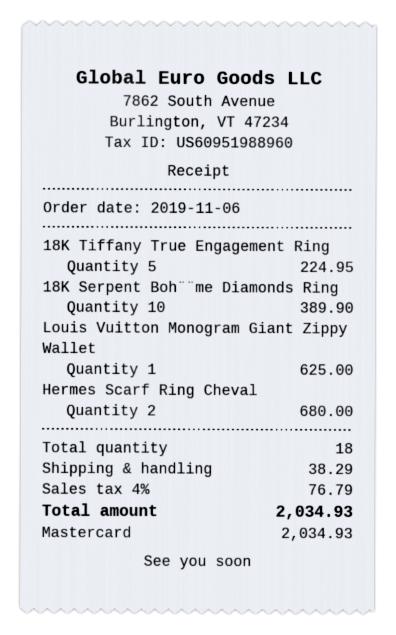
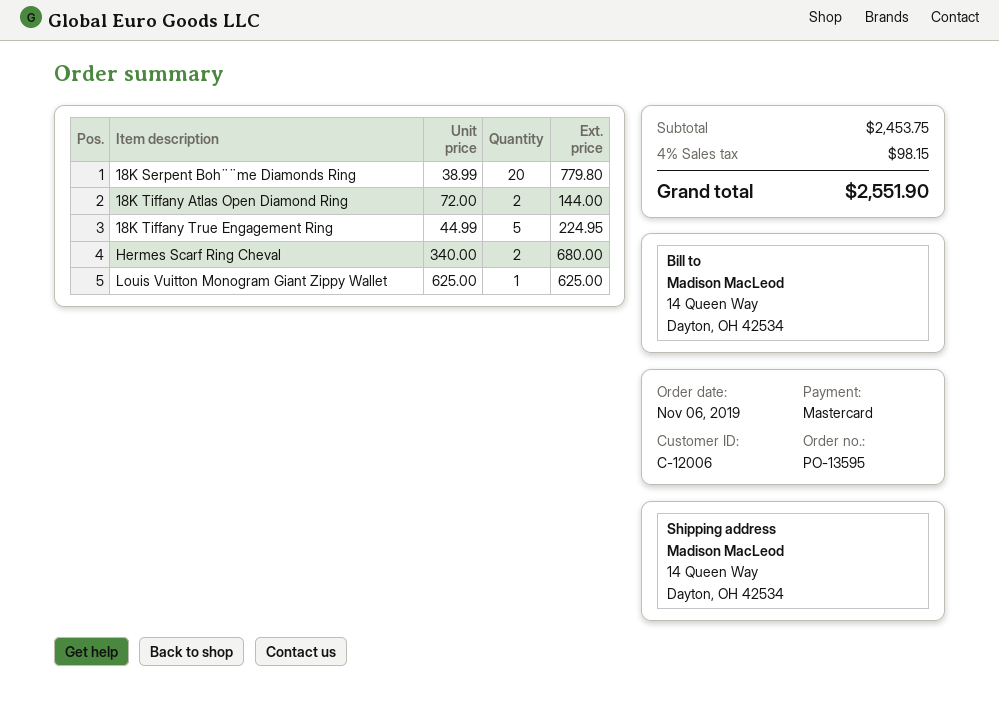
18K Serpent Boh¨¨me Diamonds Ring: 10 for 389.90 -> 20 for 779.80
18K Tiffany Atlas Open Diamond Ring: none -> 2 for 144.00
shipping: 38.29 -> none
tax: 4% = 76.79 -> 4% = 98.15
total: 2034.93 -> 2551.90

